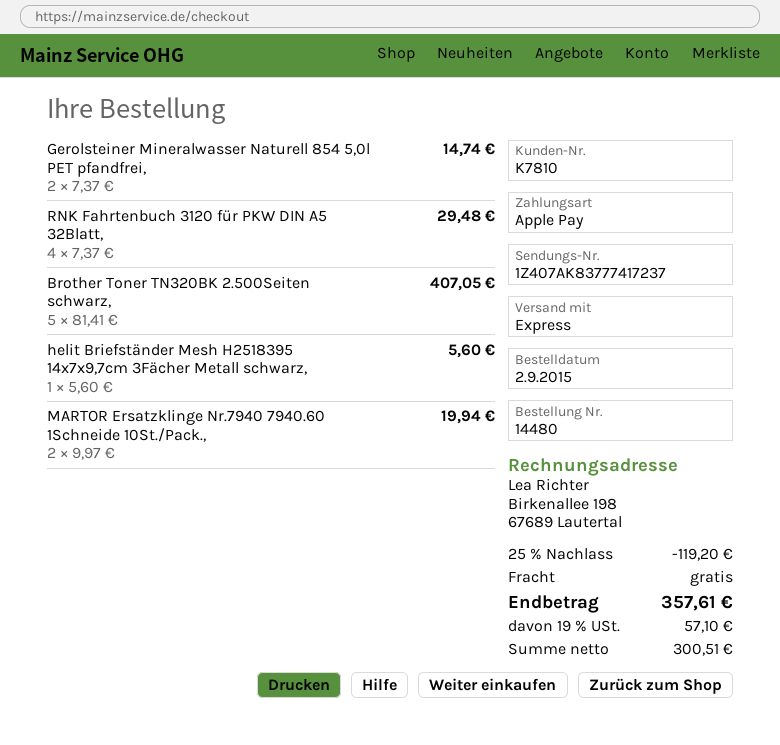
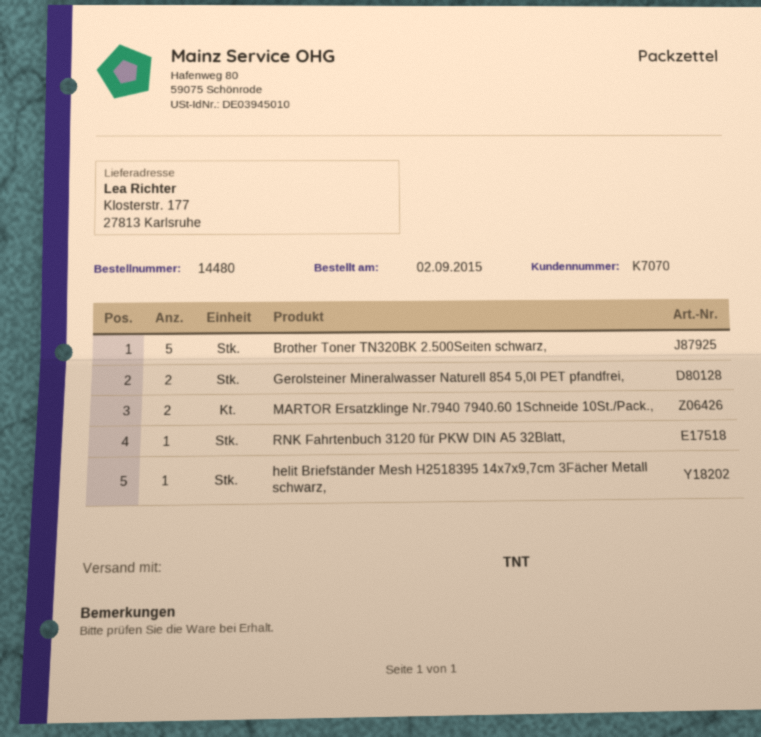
customer number: K7810 -> K7070
shipping method: express -> TNT
RNK Fahrtenbuch 3120 für PKW DIN A5 32Blatt,: 4 -> 1

